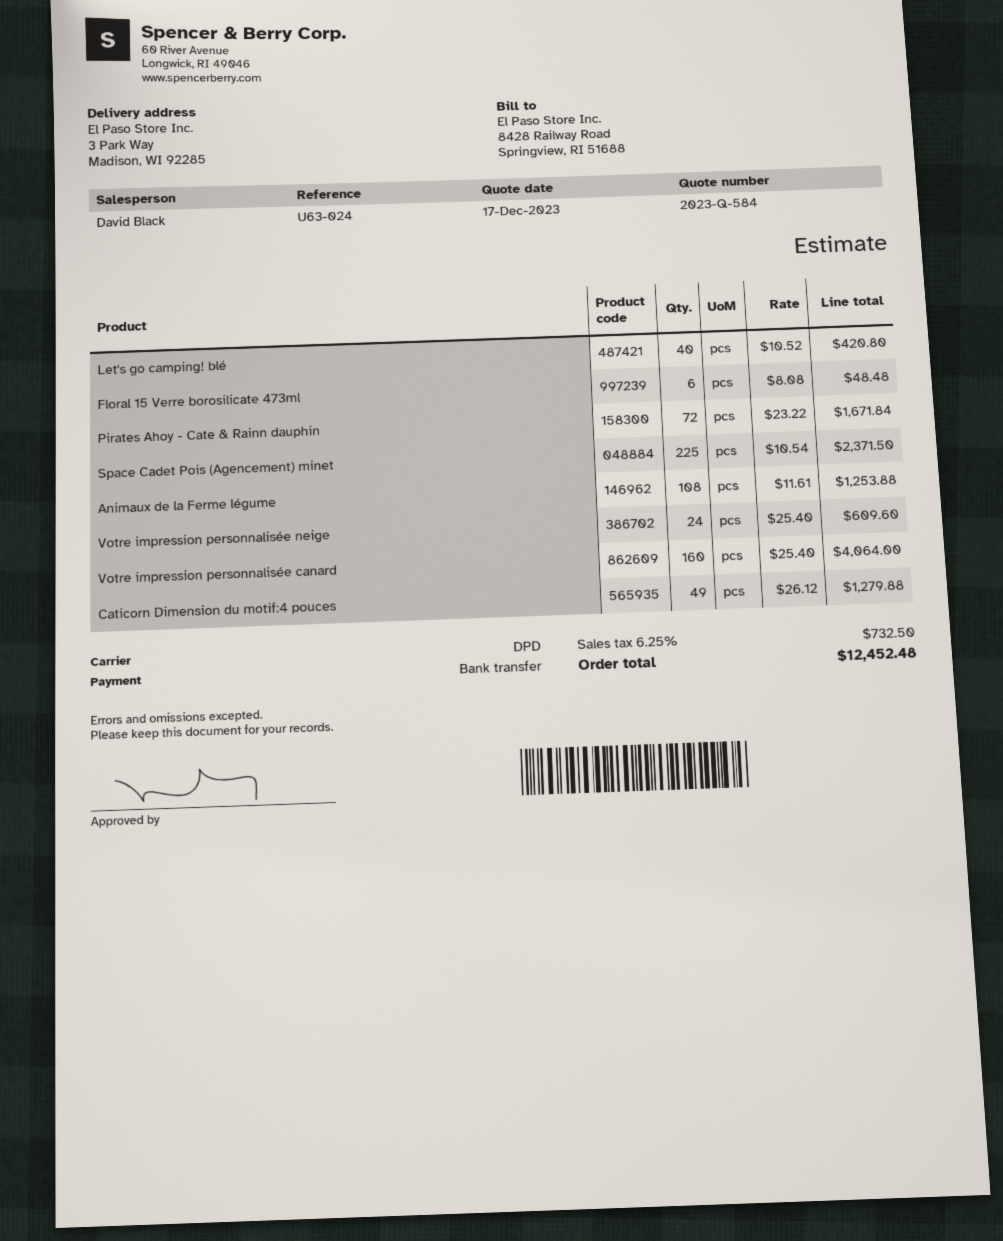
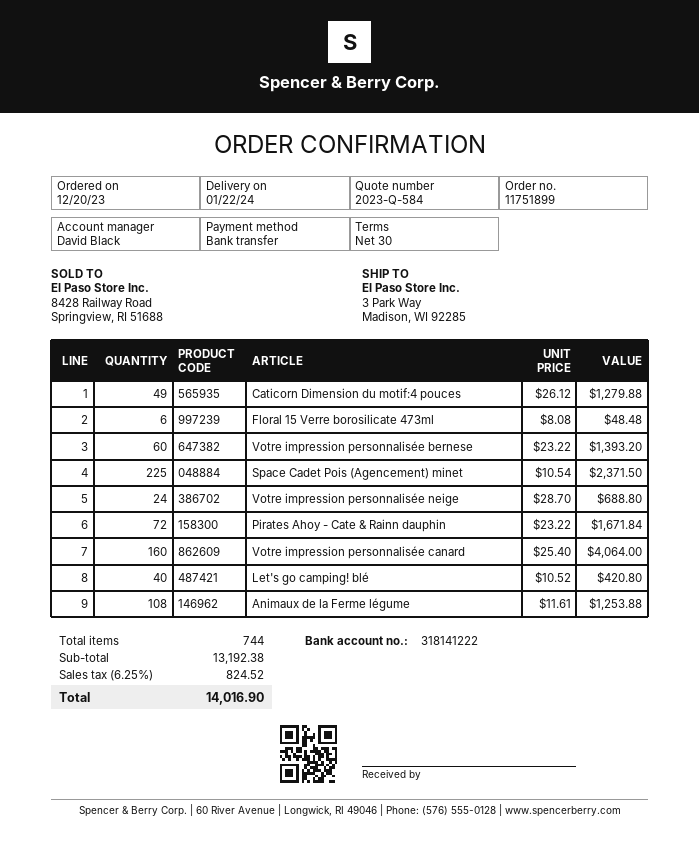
Votre impression personnalisée neige: 24 x 25.40 = 609.60 -> 24 x 28.70 = 688.80
Votre impression personnalisée bernese: none -> 60 x 23.22 = 1393.20
tax: 6.25% = 732.50 -> 6.25% = 824.52
total: 12452.48 -> 14016.90

